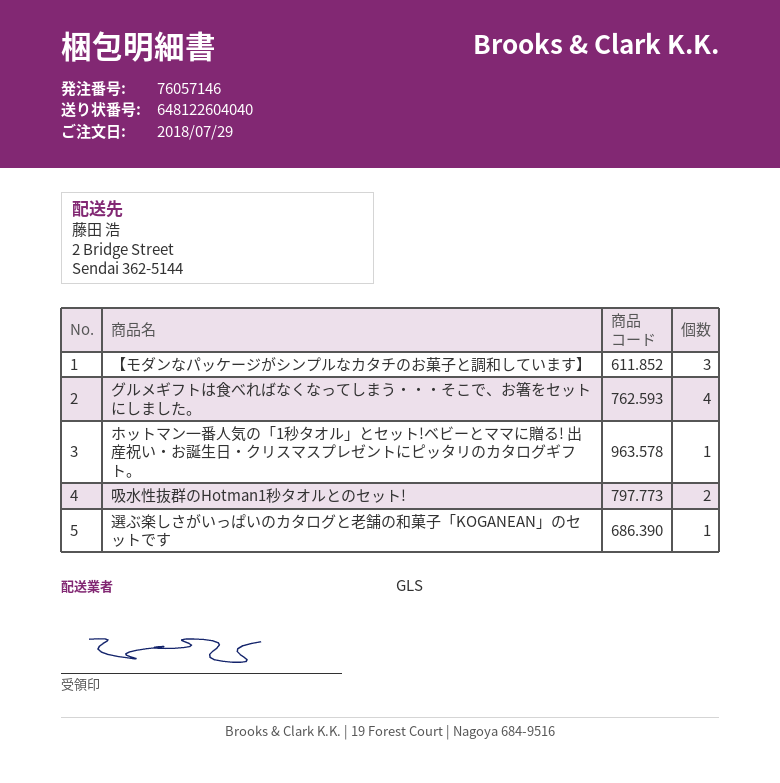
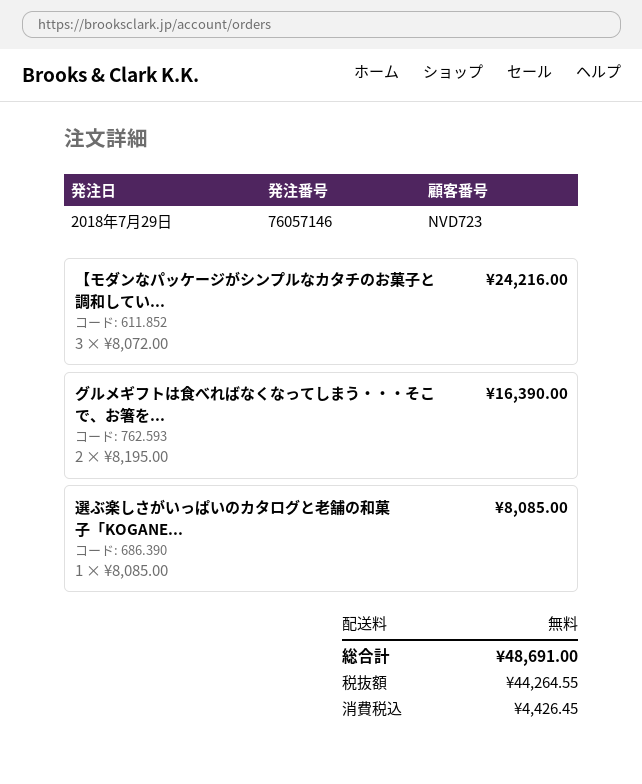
グルメギフトは食べればなくなってしまう・・・そこで、お箸をセットにしました。: 4 -> 2
ホットマン一番人気の「1秒タオル」とセット!ベビーとママに贈る! 出産祝い・お誕生日・クリスマスプレゼントにピッタリのカタログギフト。: 1 -> none
吸水性抜群のHotman1秒タオルとのセット!: 2 -> none

